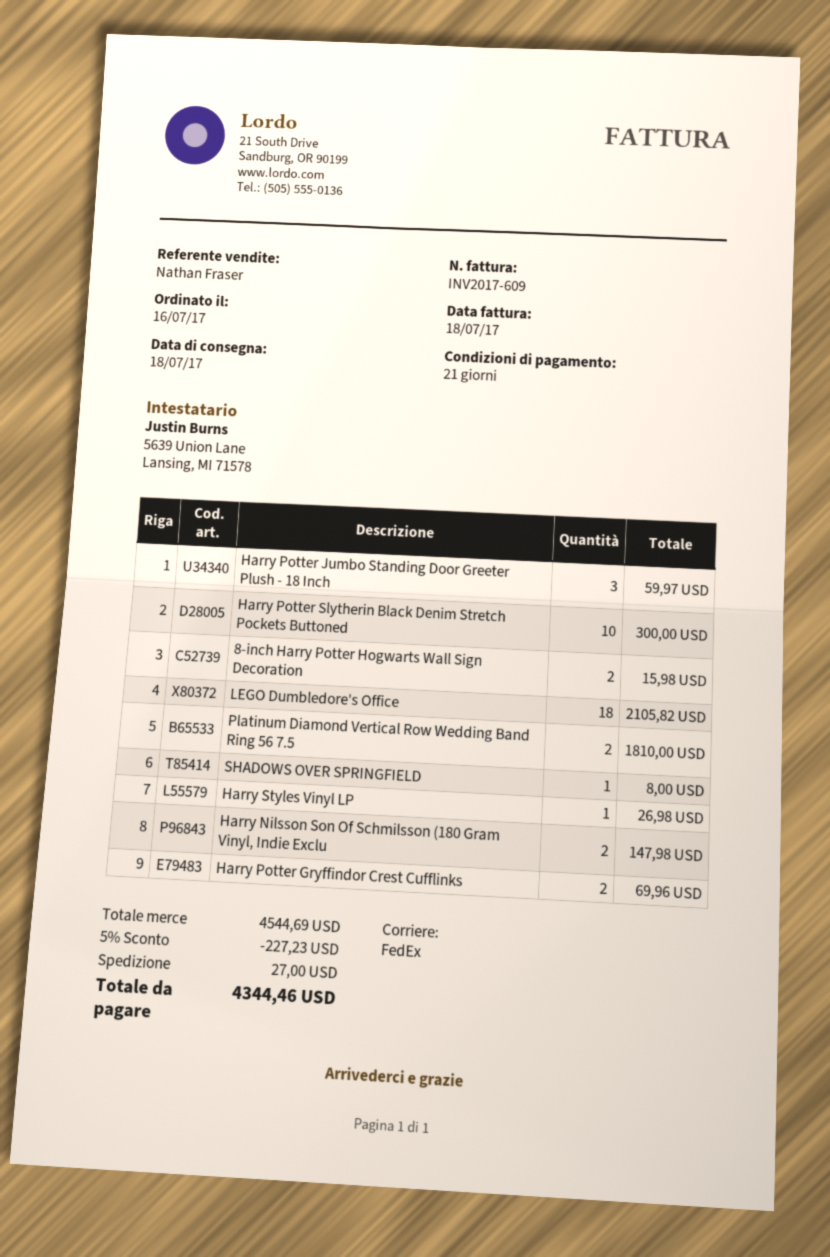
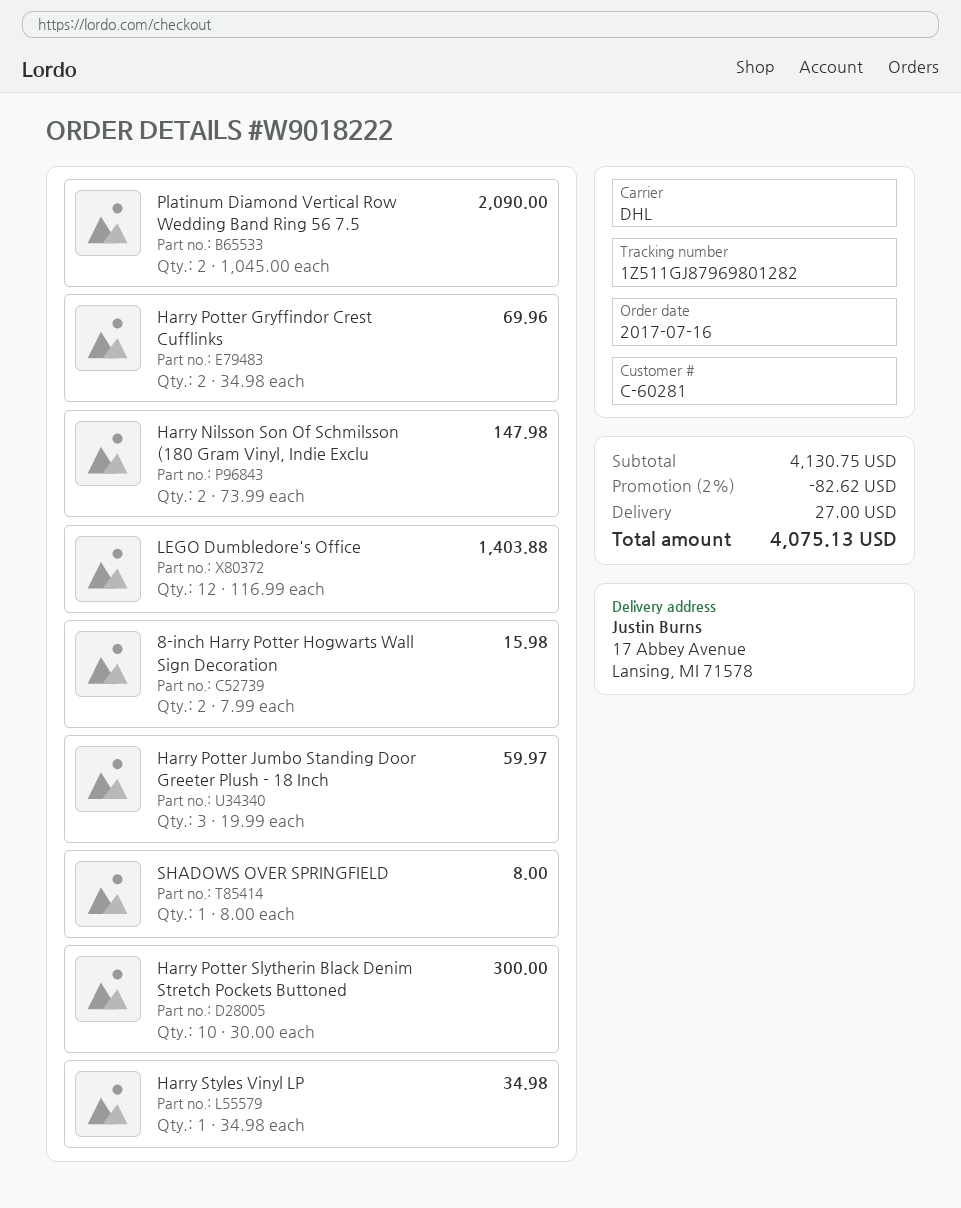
shipping method: FedEx -> DHL
LEGO Dumbledore's Office: 18 for 2105.82 -> 12 for 1403.88
Platinum Diamond Vertical Row Wedding Band Ring 56 7.5: 2 for 1810.00 -> 2 for 2090.00
Harry Styles Vinyl LP: 1 for 26.98 -> 1 for 34.98
subtotal: 4544.69 -> 4130.75
discount: 5% = 227.23 -> 2% = 82.62
total: 4344.46 -> 4075.13

